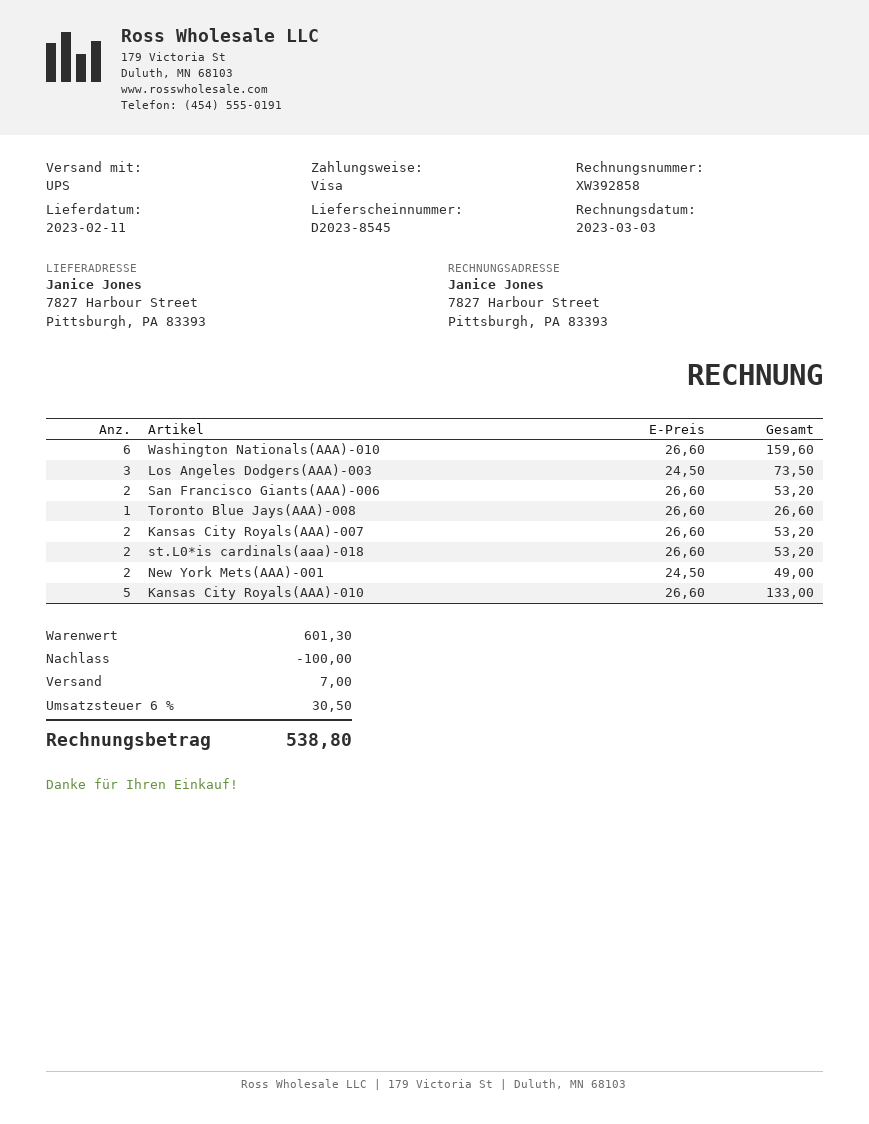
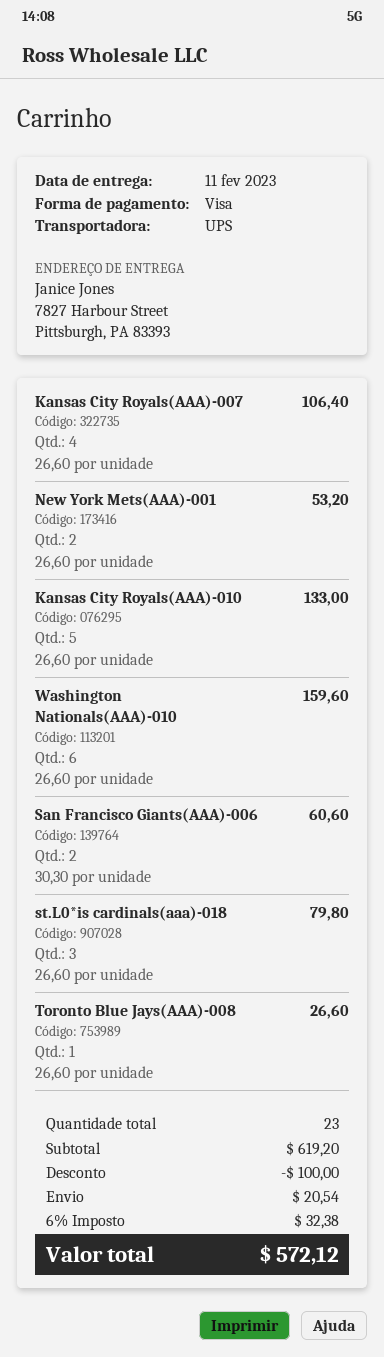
Los Angeles Dodgers(AAA)-003: 3 x 24.50 = 73.50 -> none
San Francisco Giants(AAA)-006: 2 x 26.60 = 53.20 -> 2 x 30.30 = 60.60
Kansas City Royals(AAA)-007: 2 x 26.60 = 53.20 -> 4 x 26.60 = 106.40
st.L0*is cardinals(aaa)-018: 2 x 26.60 = 53.20 -> 3 x 26.60 = 79.80
New York Mets(AAA)-001: 2 x 24.50 = 49.00 -> 2 x 26.60 = 53.20
subtotal: 601.30 -> 619.20
shipping: 7.00 -> 20.54
tax: 6% = 30.50 -> 6% = 32.38
total: 538.80 -> 572.12

